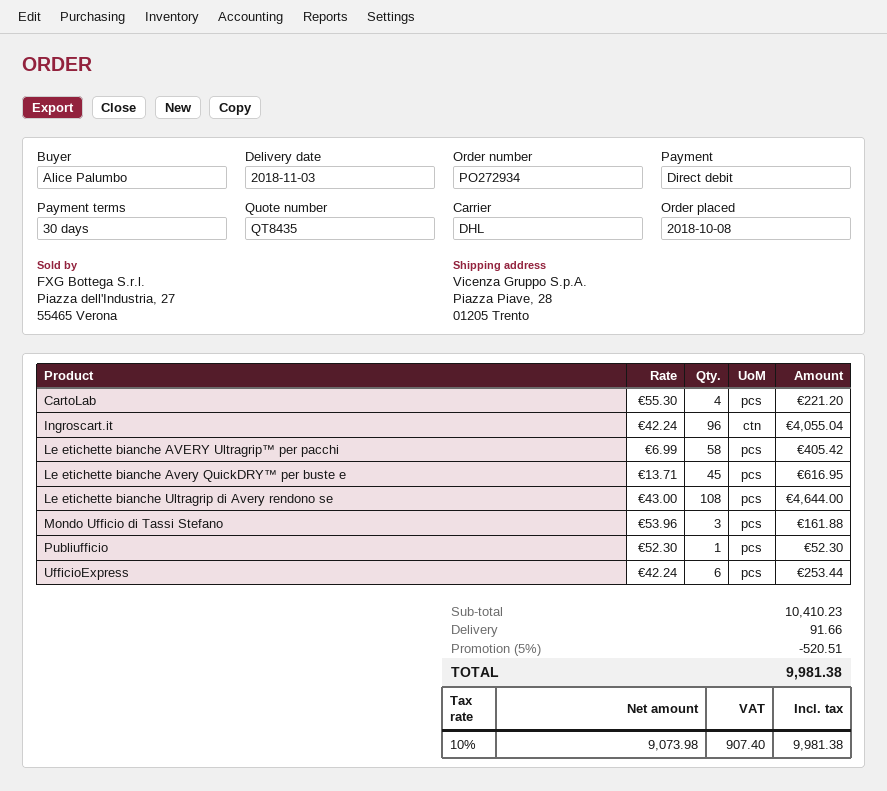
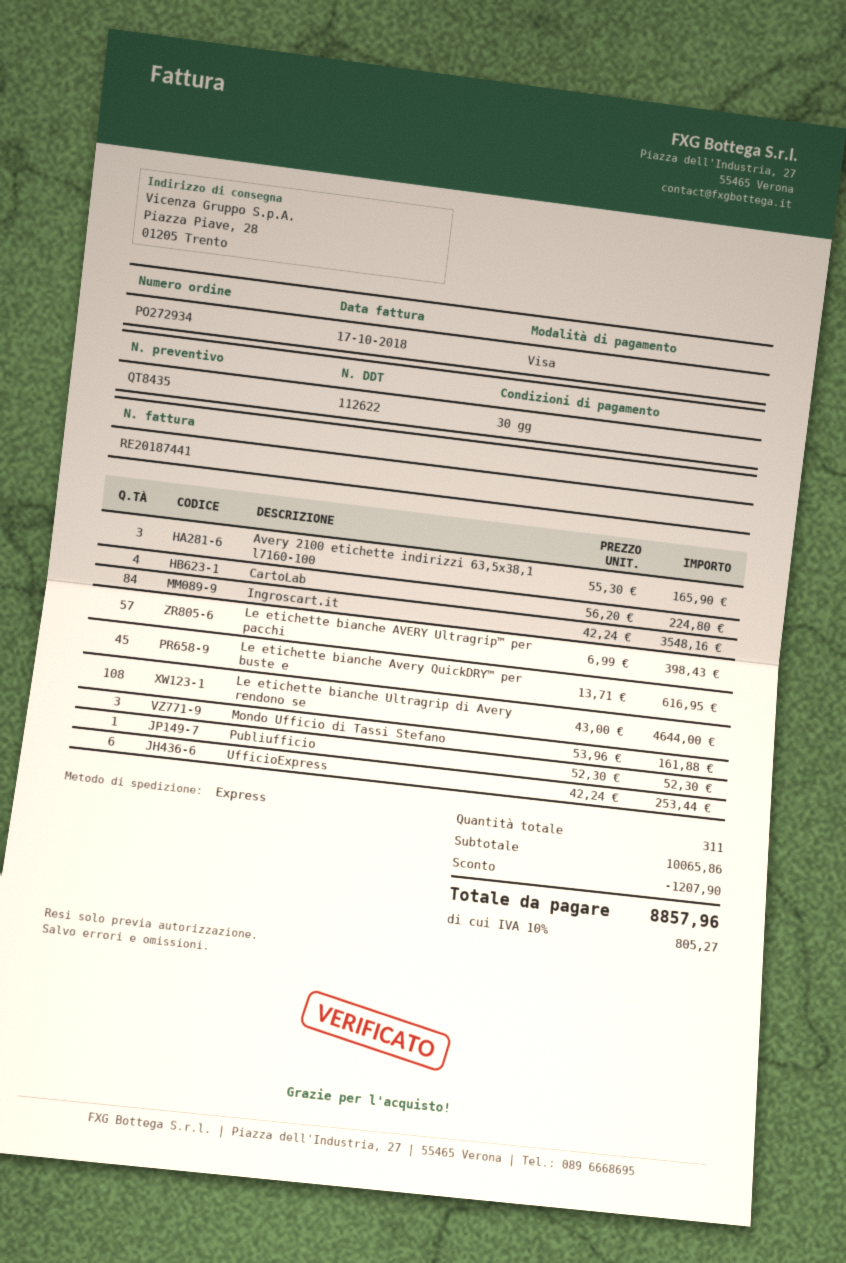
payment method: direct debit -> Visa
shipping method: DHL -> express
CartoLab: 4 x 55.30 = 221.20 -> 4 x 56.20 = 224.80
Ingroscart.it: 96 x 42.24 = 4055.04 -> 84 x 42.24 = 3548.16
Le etichette bianche AVERY Ultragrip™ per pacchi: 58 x 6.99 = 405.42 -> 57 x 6.99 = 398.43
Avery 2100 etichette indirizzi 63,5x38,1 l7160-100: none -> 3 x 55.30 = 165.90
subtotal: 10410.23 -> 10065.86
discount: 520.51 -> 1207.90
shipping: 91.66 -> none
tax: 10% = 907.40 -> 10% = 805.27
total: 9981.38 -> 8857.96

